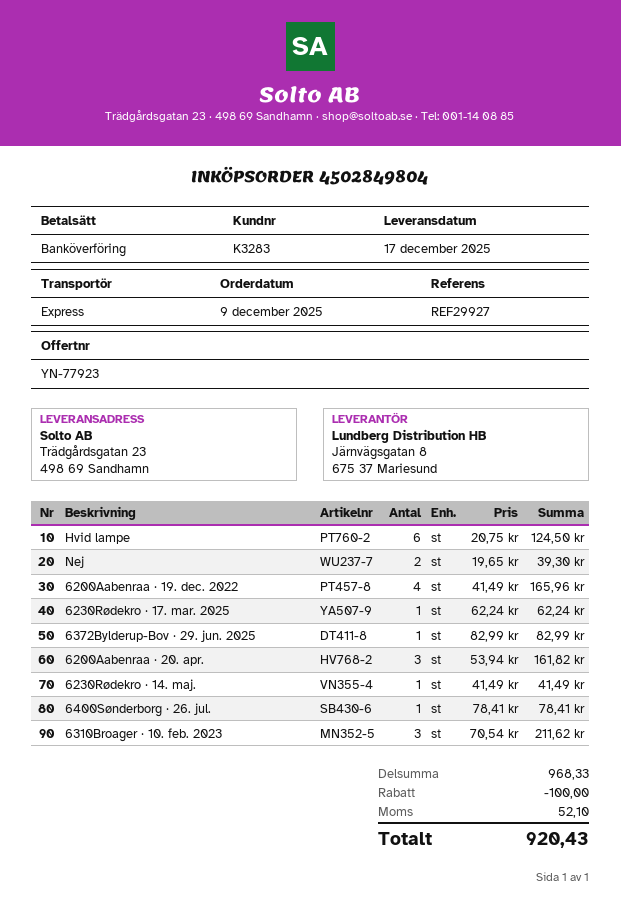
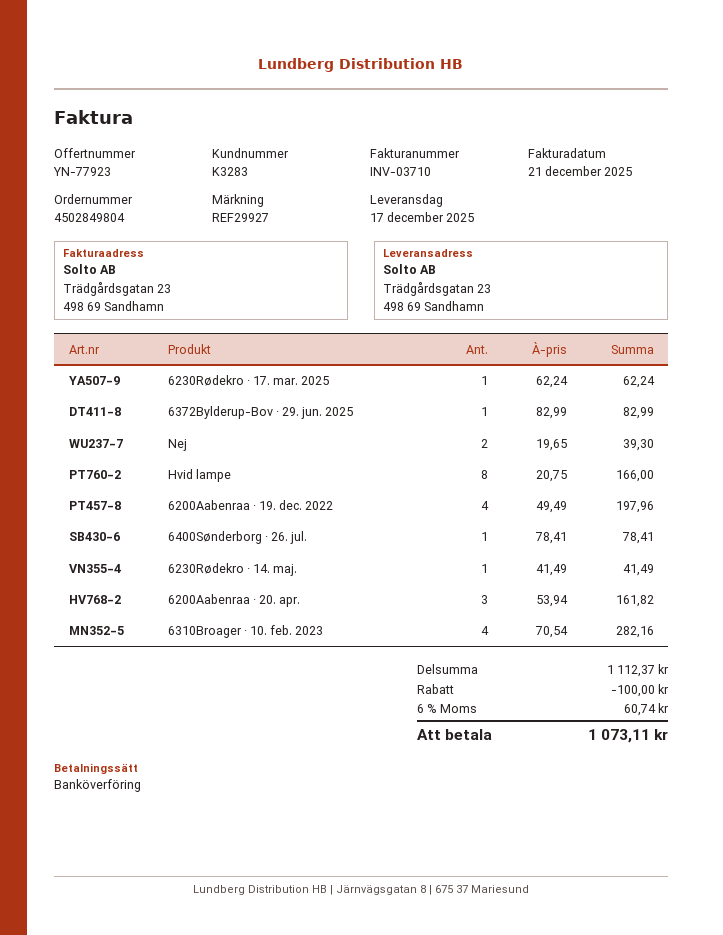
Hvid lampe: 6 x 20.75 = 124.50 -> 8 x 20.75 = 166.00
6200Aabenraa · 19. dec. 2022: 4 x 41.49 = 165.96 -> 4 x 49.49 = 197.96
6310Broager · 10. feb. 2023: 3 x 70.54 = 211.62 -> 4 x 70.54 = 282.16
subtotal: 968.33 -> 1112.37
tax: 52.10 -> 60.74
total: 920.43 -> 1073.11

